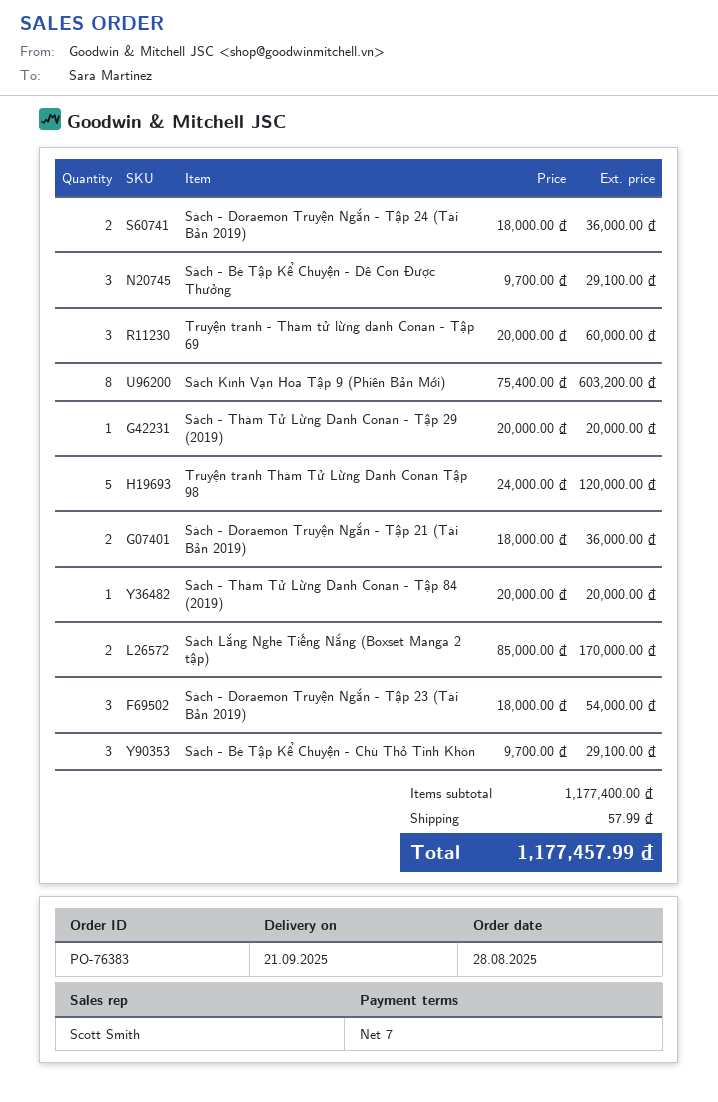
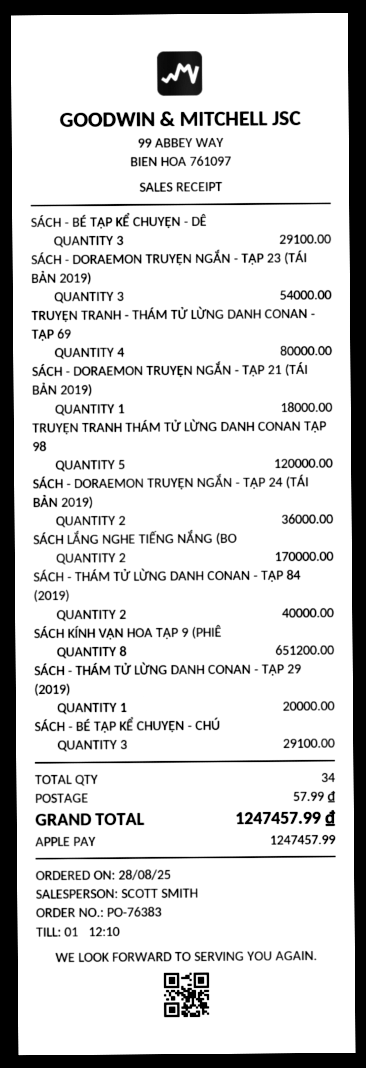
Truyện tranh - Thám tử lừng danh Conan - Tập 69: 3 for 60000.00 -> 4 for 80000.00
Sách Kính Vạn Hoa Tập 9 (Phiên Bản Mới): 8 for 603200.00 -> 8 for 651200.00
Sách - Doraemon Truyện Ngắn - Tập 21 (Tái Bản 2019): 2 for 36000.00 -> 1 for 18000.00
Sách - Thám Tử Lừng Danh Conan - Tập 84 (2019): 1 for 20000.00 -> 2 for 40000.00
total: 1177457.99 -> 1247457.99

